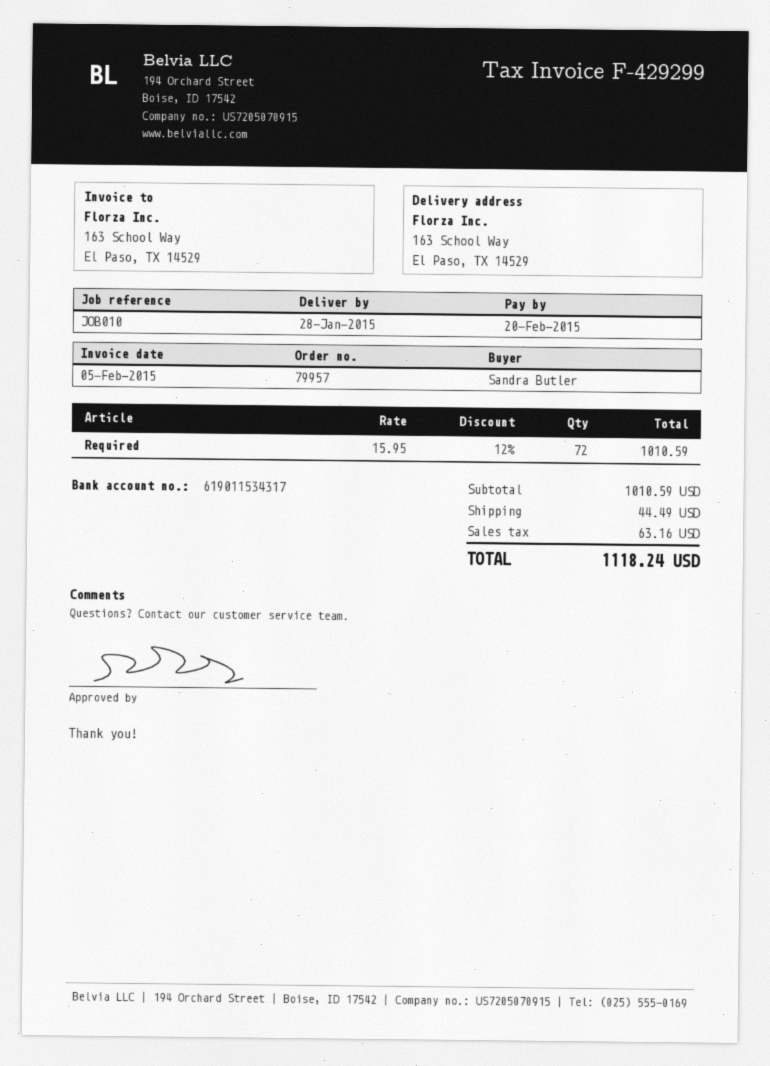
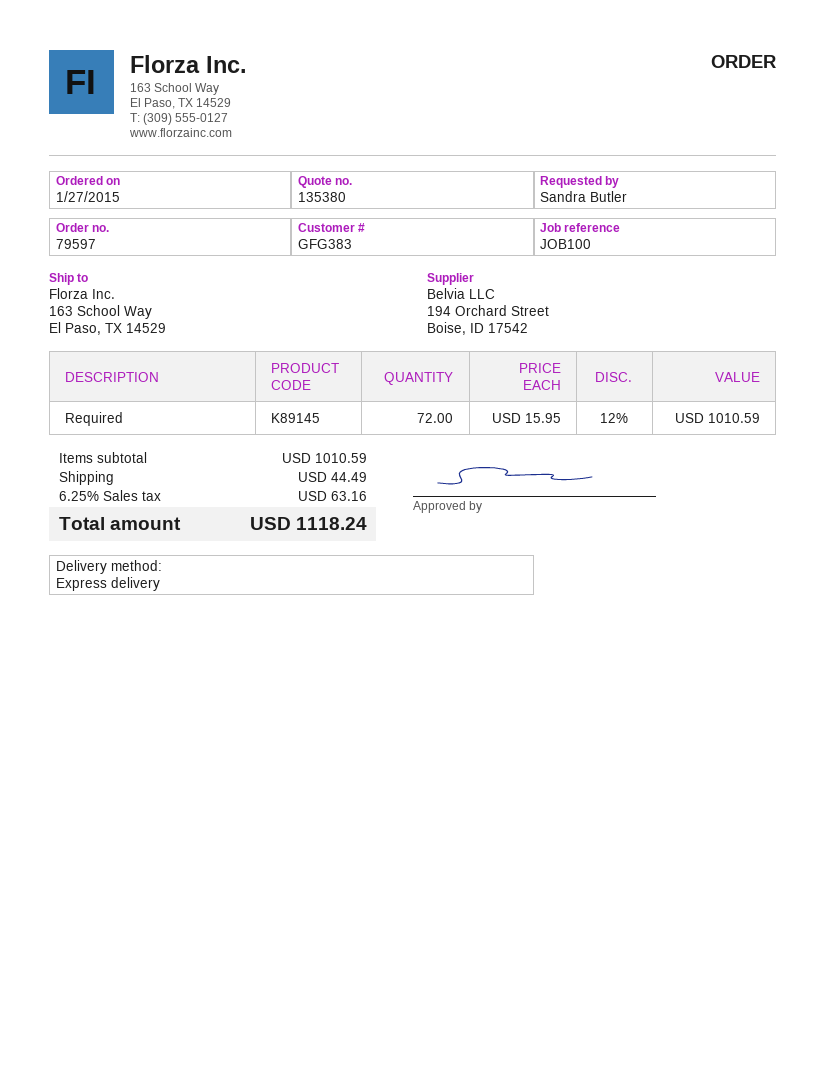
order number: 79957 -> 79597
reference: JOB010 -> JOB100

